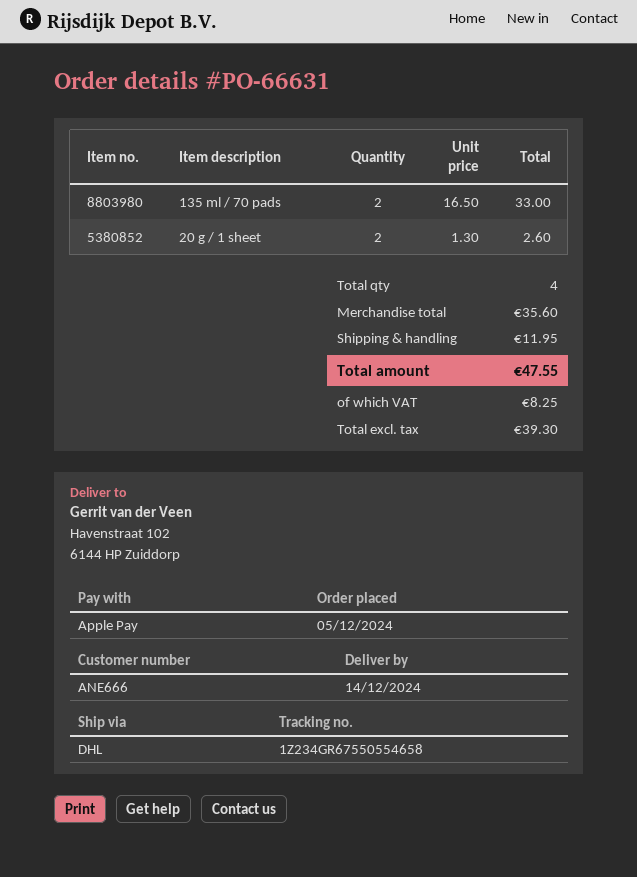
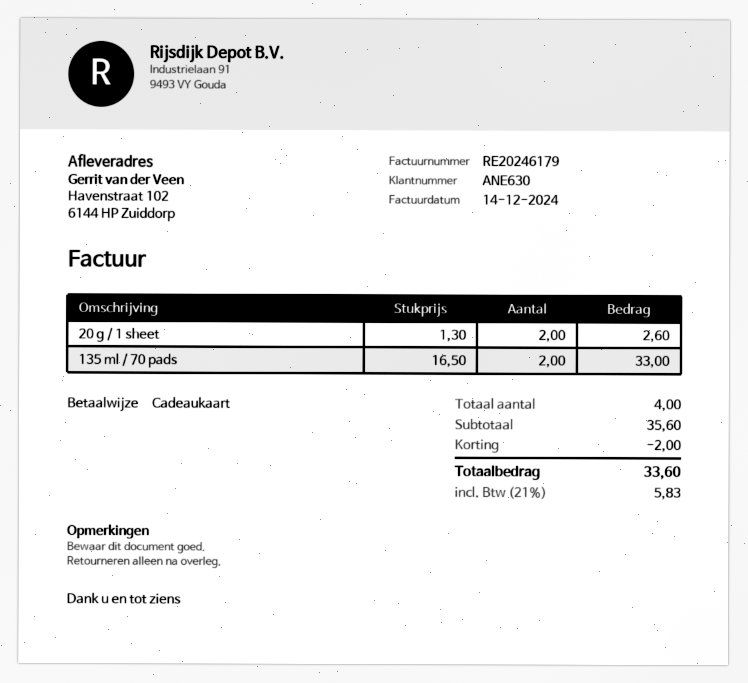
customer number: ANE666 -> ANE630
payment method: Apple Pay -> gift card
discount: none -> 2.00
shipping: 11.95 -> none
tax: 8.25 -> 5.83
total: 47.55 -> 33.60

